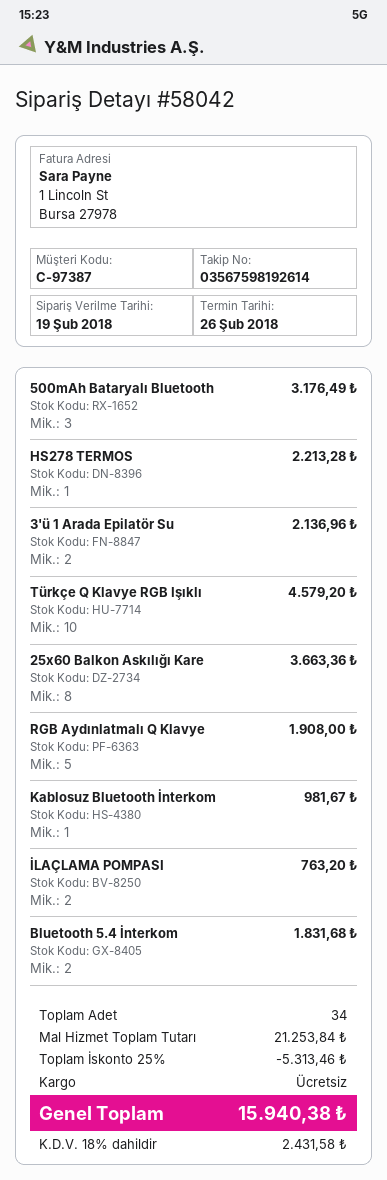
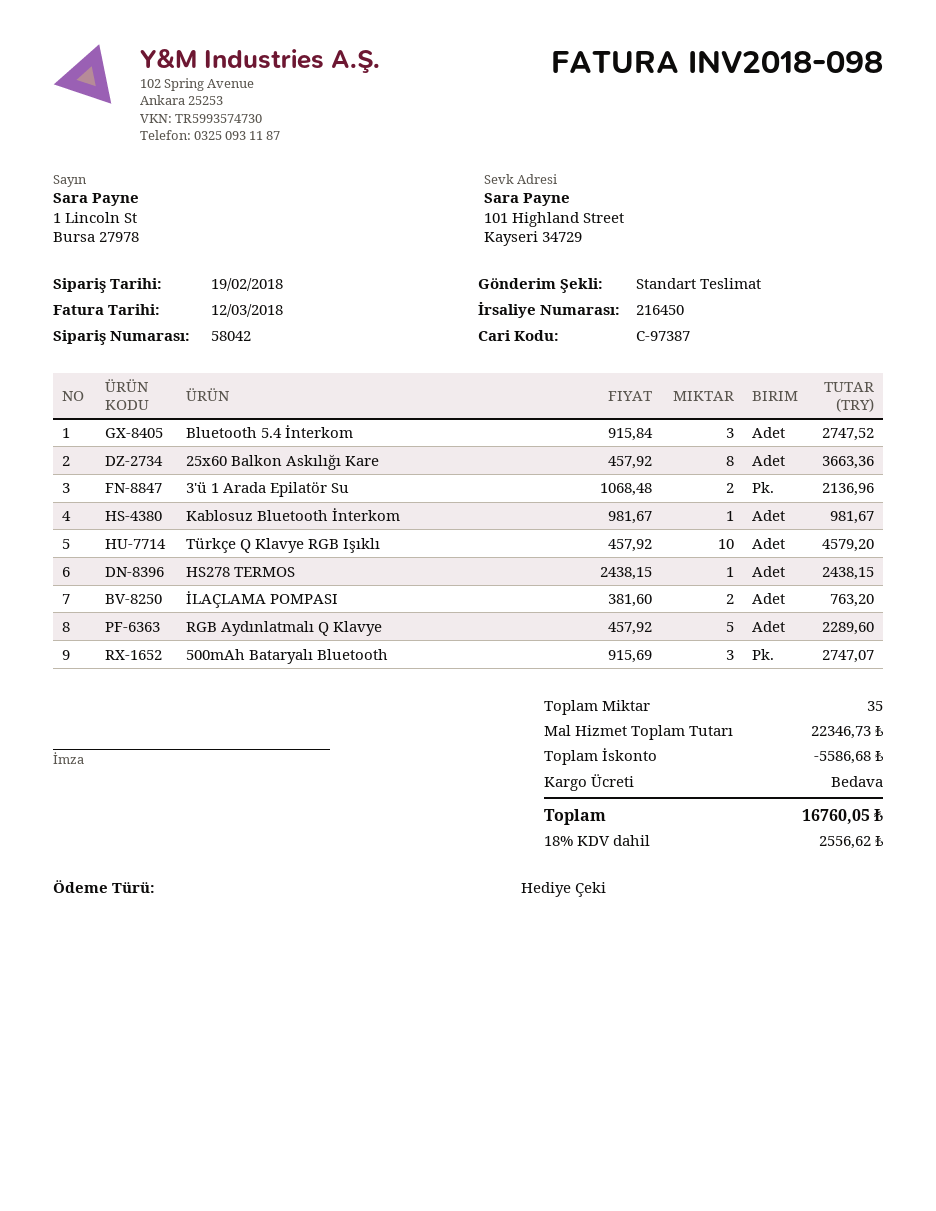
500mAh Bataryalı Bluetooth: 3 for 3176.49 -> 3 for 2747.07
HS278 TERMOS: 1 for 2213.28 -> 1 for 2438.15
RGB Aydınlatmalı Q Klavye: 5 for 1908.00 -> 5 for 2289.60
Bluetooth 5.4 İnterkom: 2 for 1831.68 -> 3 for 2747.52
total quantity: 34 -> 35
subtotal: 21253.84 -> 22346.73
discount: 5313.46 -> 5586.68
tax: 18% = 2431.58 -> 18% = 2556.62
total: 15940.38 -> 16760.05

